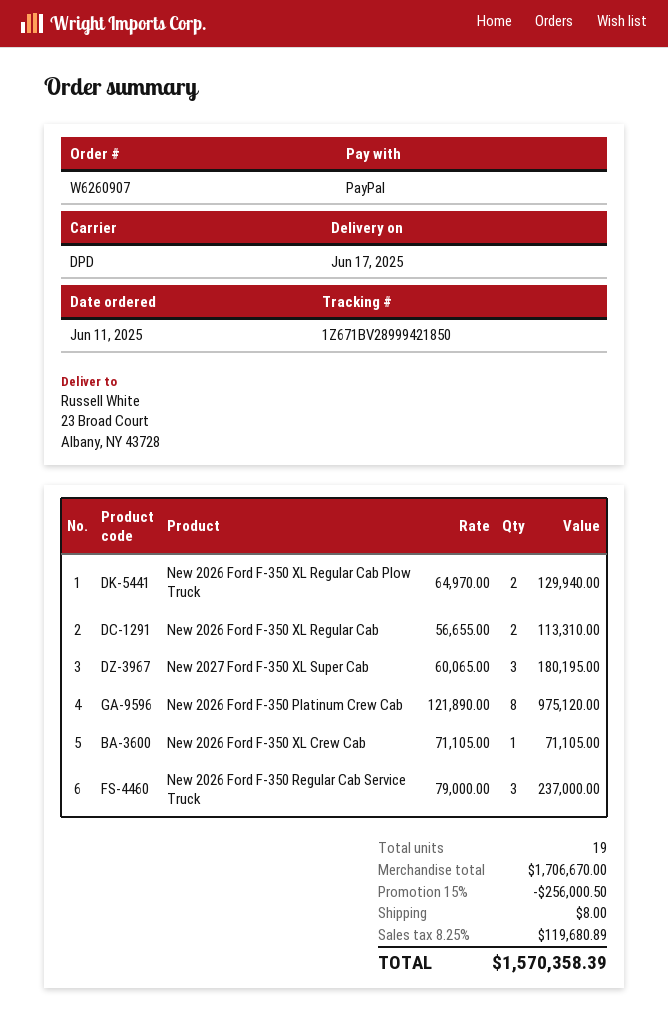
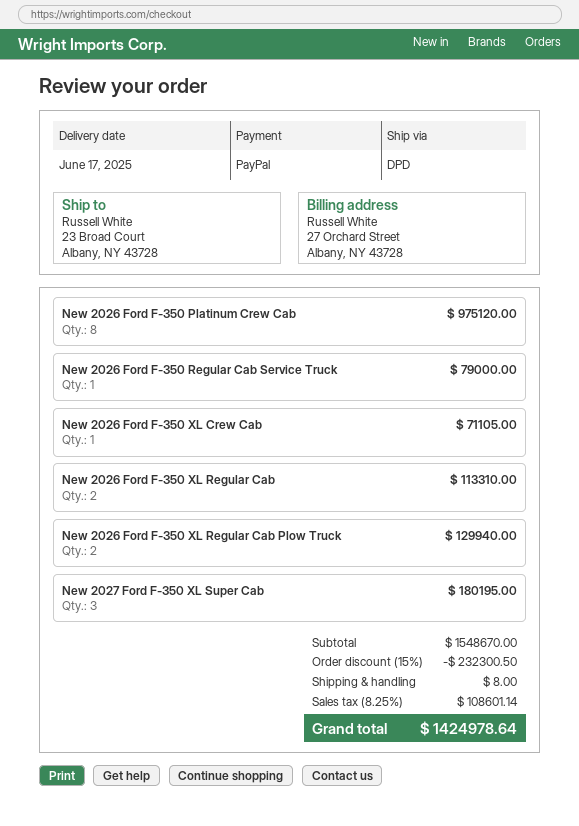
New 2026 Ford F-350 Regular Cab Service Truck: 3 for 237000.00 -> 1 for 79000.00
subtotal: 1706670.00 -> 1548670.00
discount: 15% = 256000.50 -> 15% = 232300.50
tax: 8.25% = 119680.89 -> 8.25% = 108601.14
total: 1570358.39 -> 1424978.64

